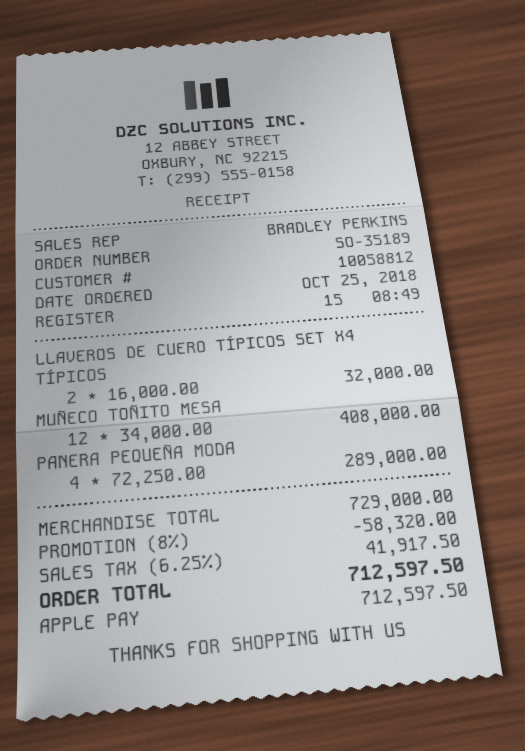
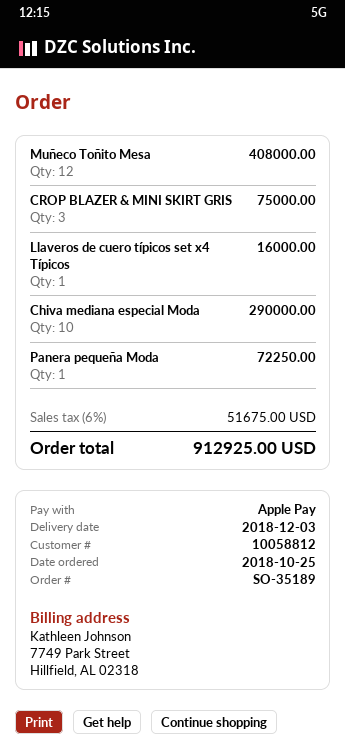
LLAVEROS DE CUERO TÍPICOS SET X4 TÍPICOS: 2 for 32000.00 -> 1 for 16000.00
PANERA PEQUEÑA MODA: 4 for 289000.00 -> 1 for 72250.00
CROP BLAZER & MINI SKIRT GRIS: none -> 3 for 75000.00
Chiva mediana especial Moda: none -> 10 for 290000.00
discount: 8% = 58320.00 -> none
tax: 6.25% = 41917.50 -> 6% = 51675.00
total: 712597.50 -> 912925.00

